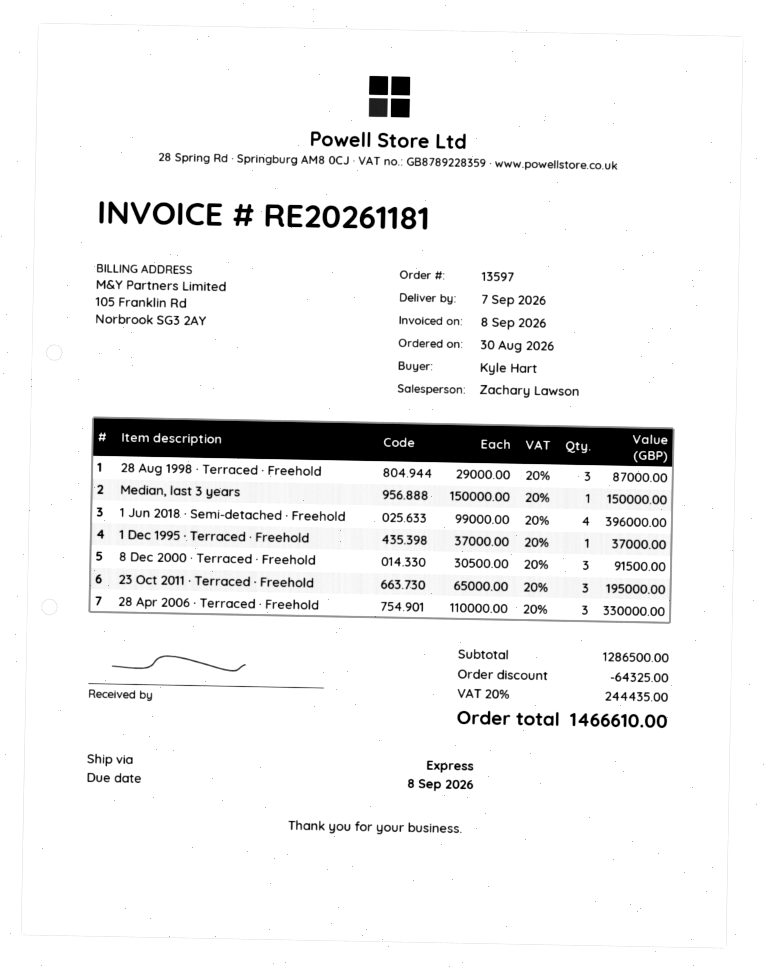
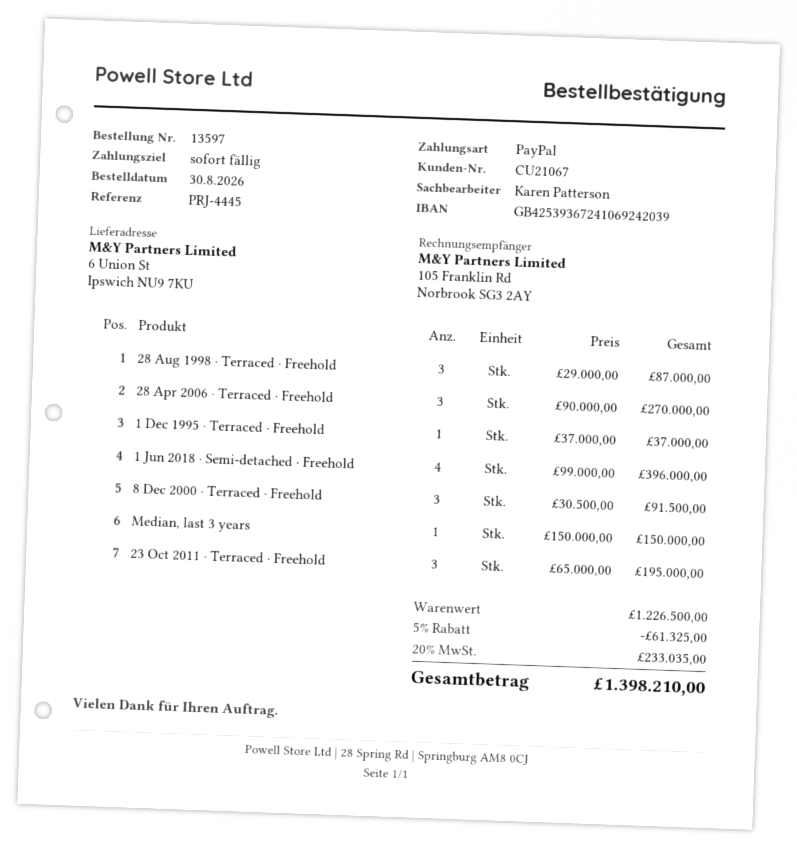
sales rep: Zachary Lawson -> Karen Patterson
28 Apr 2006 · Terraced · Freehold: 3 x 110000.00 = 330000.00 -> 3 x 90000.00 = 270000.00
subtotal: 1286500.00 -> 1226500.00
discount: 64325.00 -> 61325.00
tax: 20% = 244435.00 -> 20% = 233035.00
total: 1466610.00 -> 1398210.00

